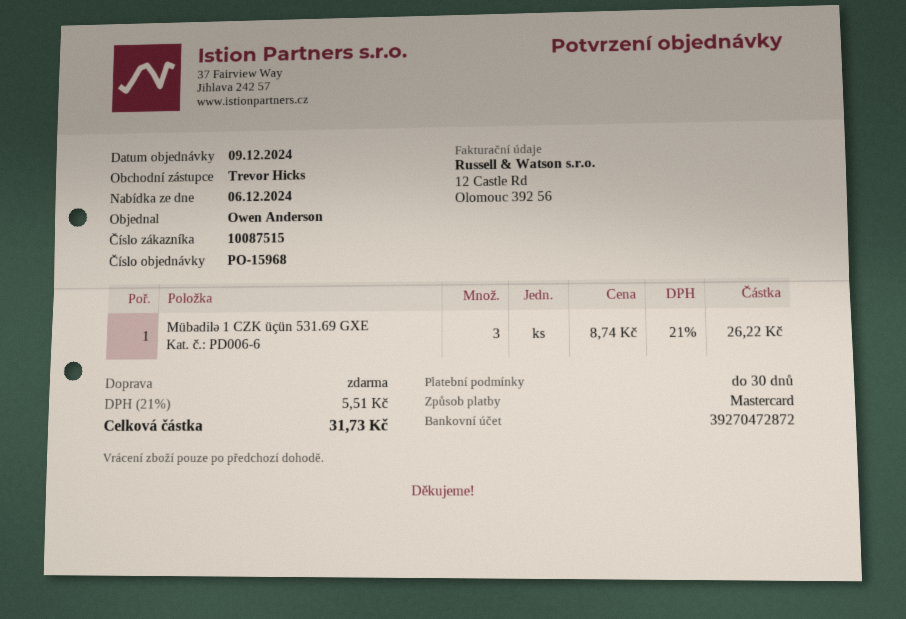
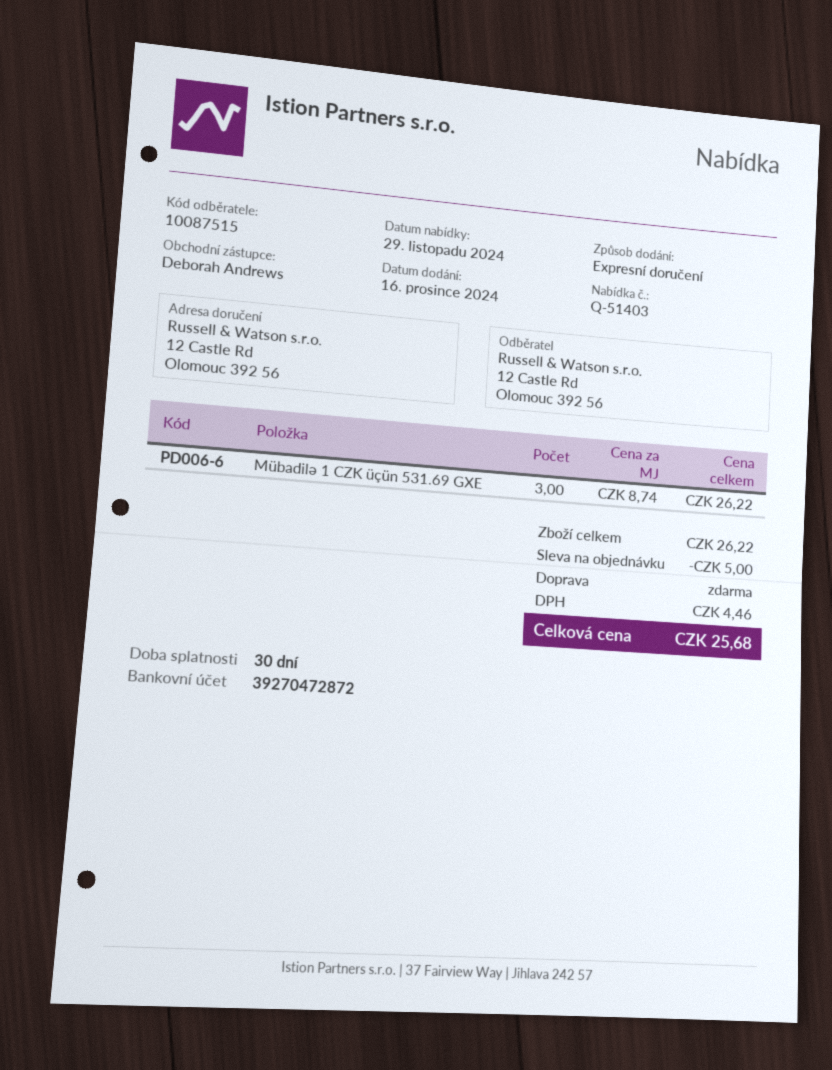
quote date: 2024-12-06 -> 2024-11-29
sales rep: Trevor Hicks -> Deborah Andrews
discount: none -> 5.00
tax: 5.51 -> 4.46
total: 31.73 -> 25.68

